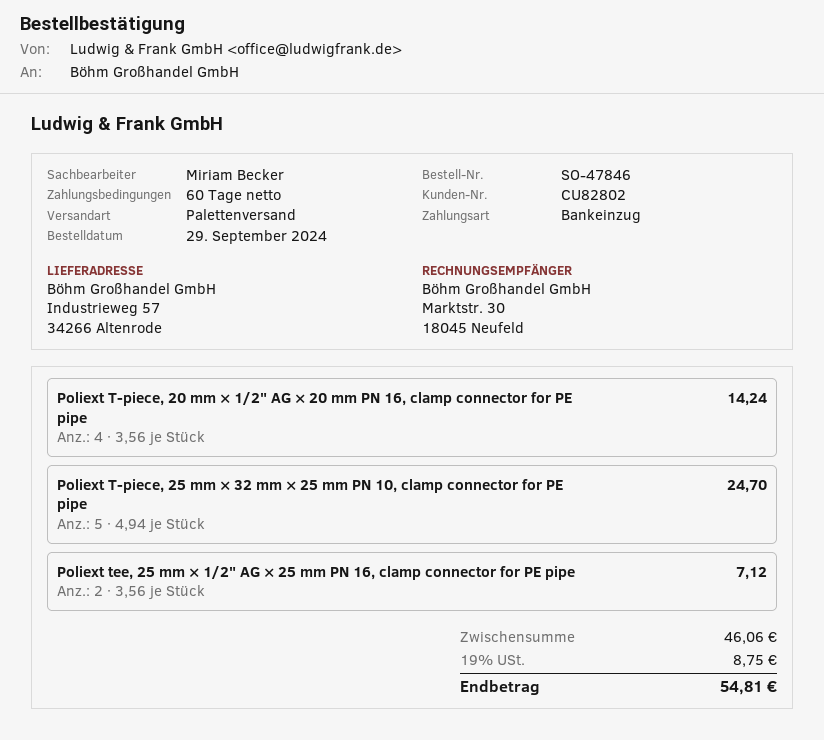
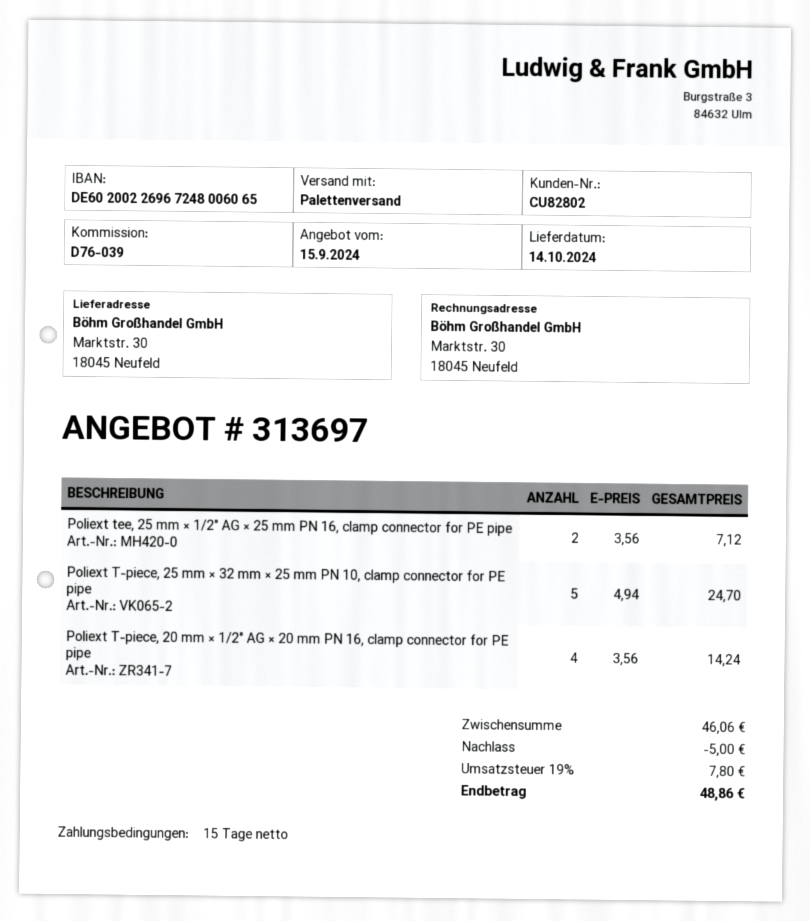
payment terms: 60 days -> 15 days
ship to: Industrieweg 57, 34266 Altenrode -> Marktstr. 30, 18045 Neufeld
discount: none -> 5.00
tax: 19% = 8.75 -> 19% = 7.80
total: 54.81 -> 48.86

